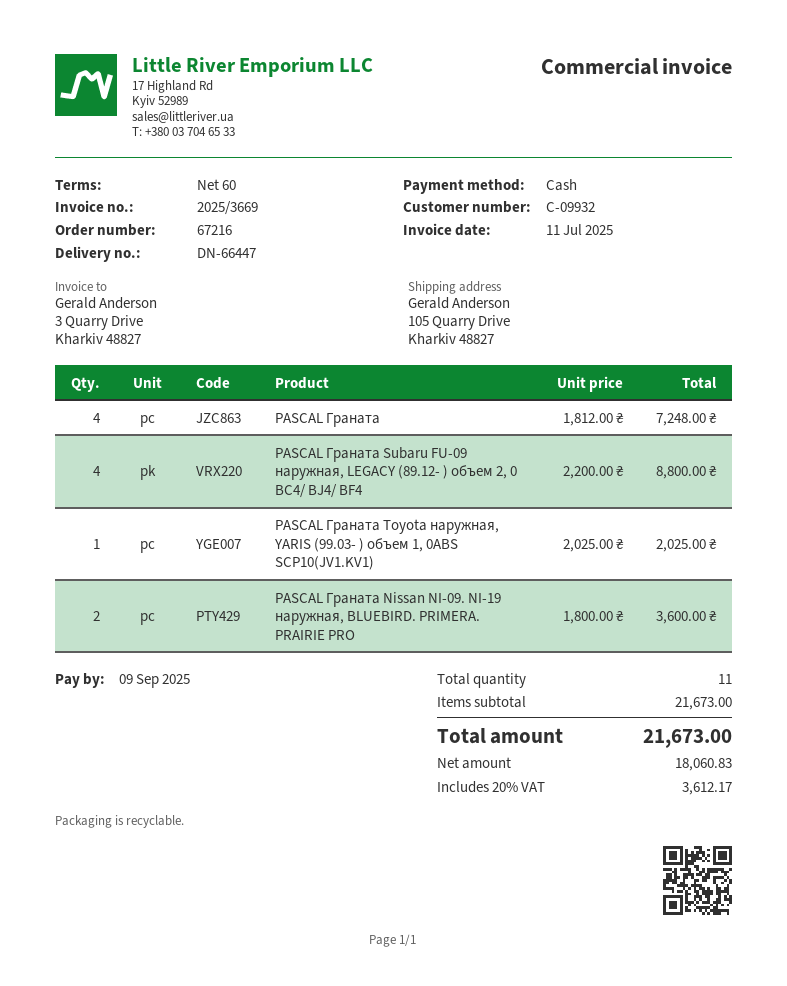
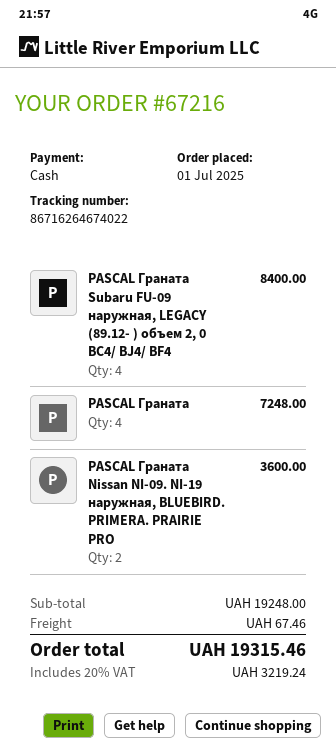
PASCAL Граната Subaru FU-09 наружная, LEGACY (89.12- ) объем 2, 0 BC4/ BJ4/ BF4: 4 for 8800.00 -> 4 for 8400.00
PASCAL Граната Toyota наружная, YARIS (99.03- ) объем 1, 0ABS SCP10(JV1.KV1): 1 for 2025.00 -> none
subtotal: 21673.00 -> 19248.00
shipping: none -> 67.46
tax: 20% = 3612.17 -> 20% = 3219.24
total: 21673.00 -> 19315.46

